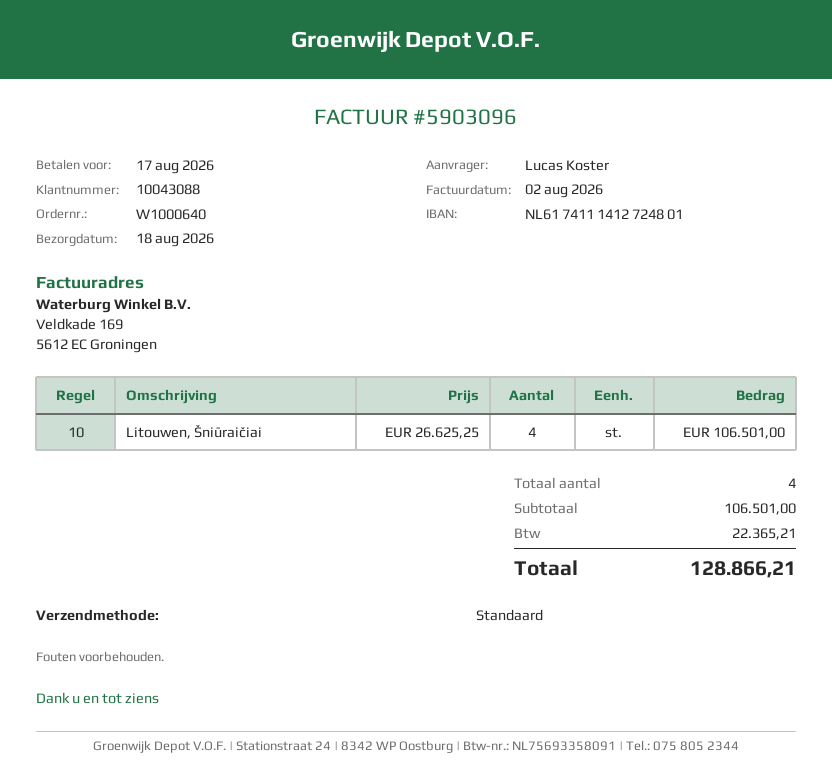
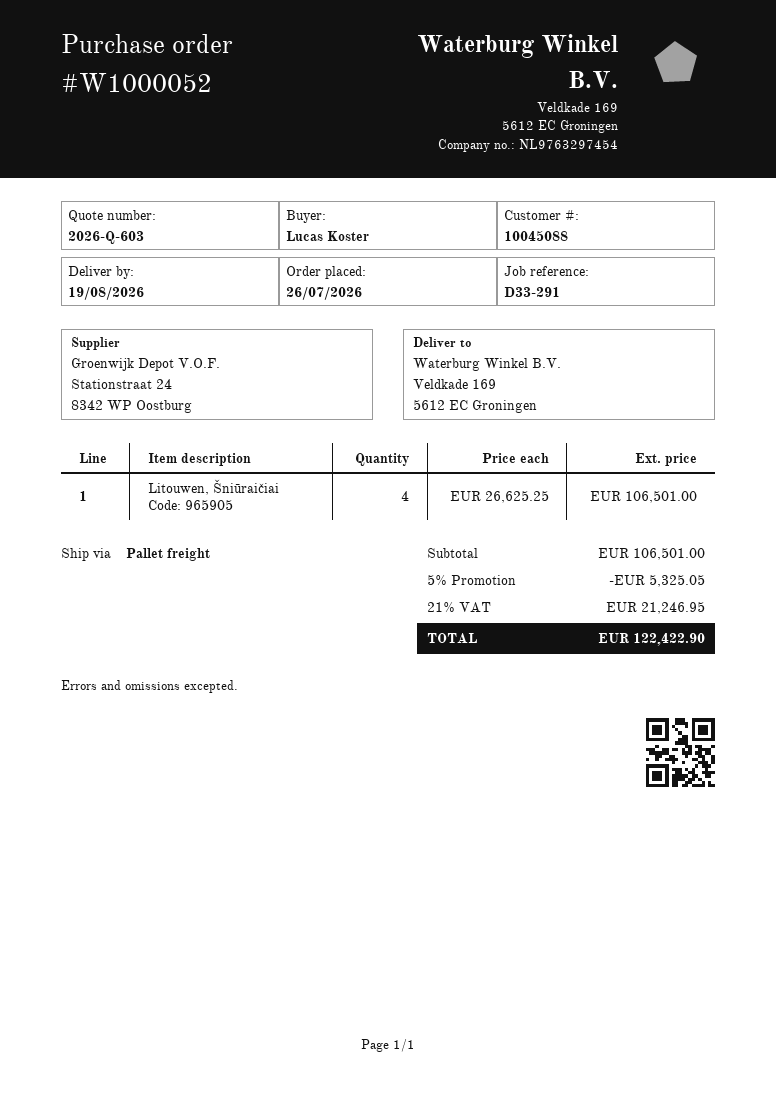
order number: W1000640 -> W1000052
delivery date: 2026-08-18 -> 2026-08-19
customer number: 10043088 -> 10045088
shipping method: standard -> pallet freight
discount: none -> 5% = 5325.05
tax: 22365.21 -> 21246.95
total: 128866.21 -> 122422.90

